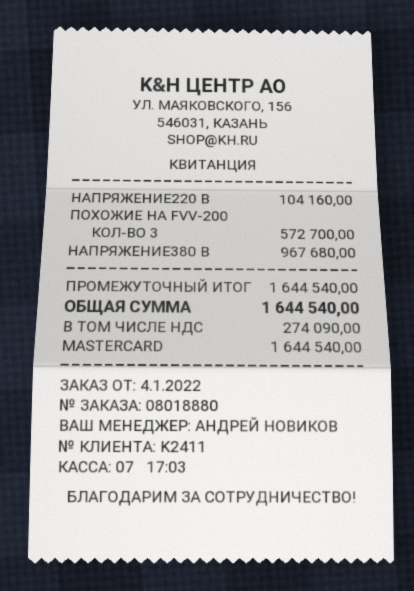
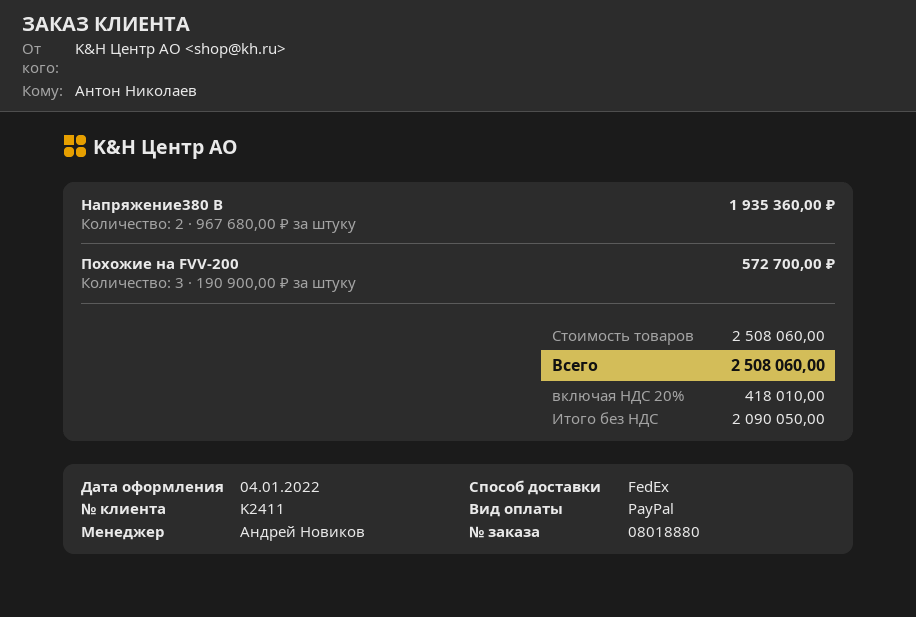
payment method: Mastercard -> PayPal
НАПРЯЖЕНИЕ220 В: 1 for 104160.00 -> none
НАПРЯЖЕНИЕ380 В: 1 for 967680.00 -> 2 for 1935360.00
subtotal: 1644540.00 -> 2508060.00
tax: 274090.00 -> 418010.00
total: 1644540.00 -> 2508060.00

